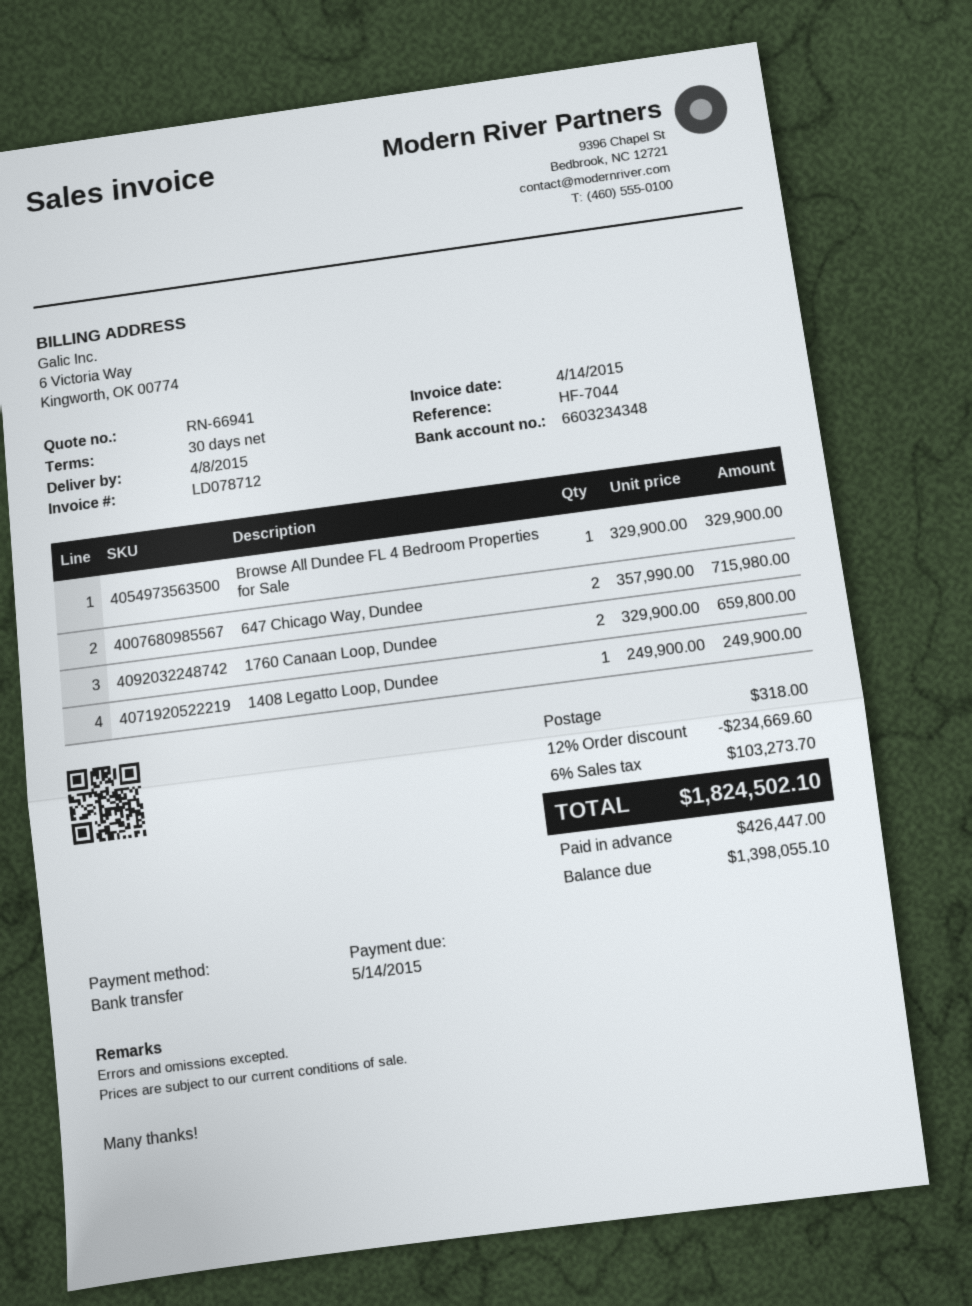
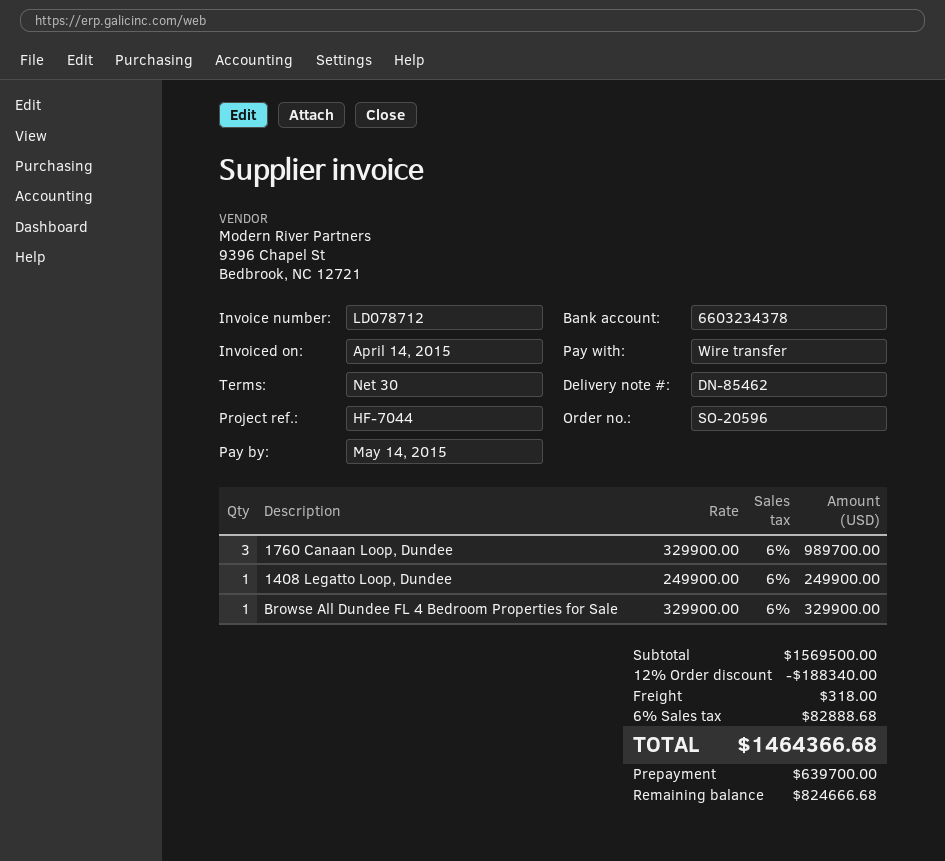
bank account: 6603234348 -> 6603234378
647 Chicago Way, Dundee: 2 x 357990.00 = 715980.00 -> none
1760 Canaan Loop, Dundee: 2 x 329900.00 = 659800.00 -> 3 x 329900.00 = 989700.00
discount: 12% = 234669.60 -> 12% = 188340.00
tax: 6% = 103273.70 -> 6% = 82888.68
total: 1824502.10 -> 1464366.68
deposit: 426447.00 -> 639700.00
balance: 1398055.10 -> 824666.68

